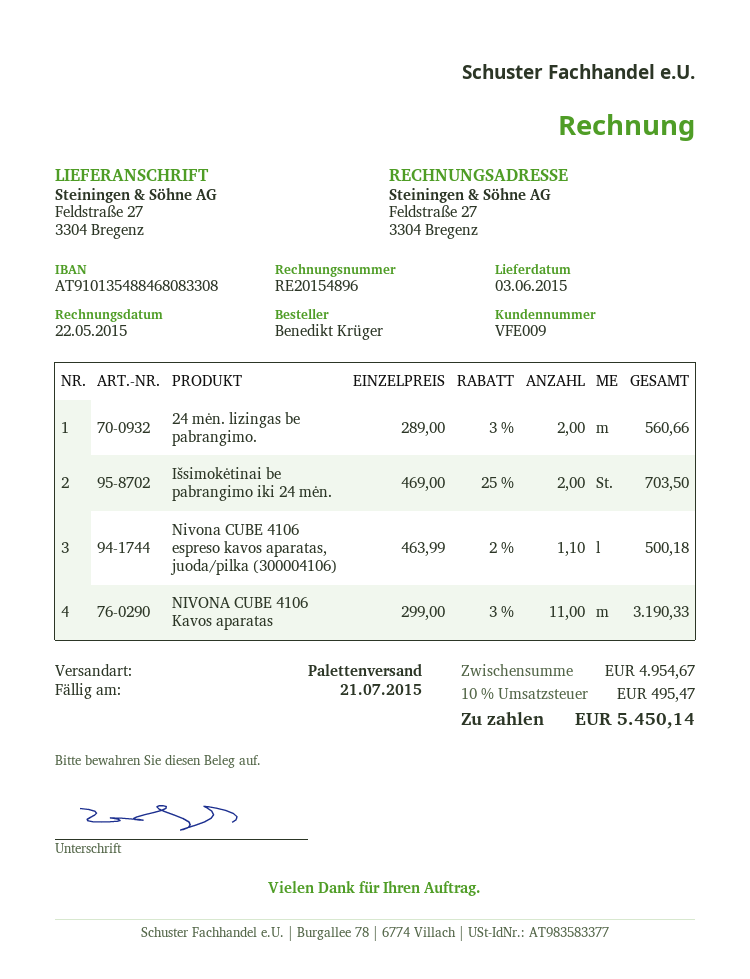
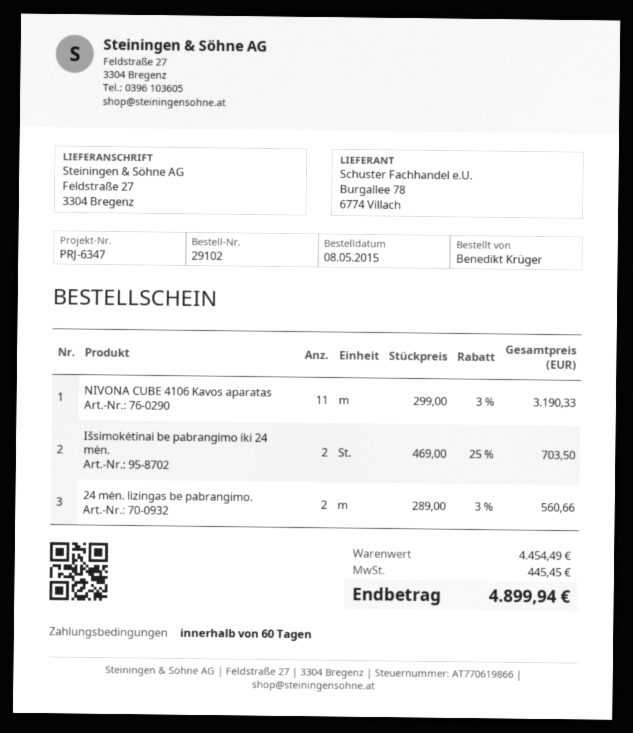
Nivona CUBE 4106 espreso kavos aparatas, juoda/pilka (300004106): 1.1 x 463.99 - 2% = 500.18 -> none
subtotal: 4954.67 -> 4454.49
tax: 495.47 -> 445.45
total: 5450.14 -> 4899.94

